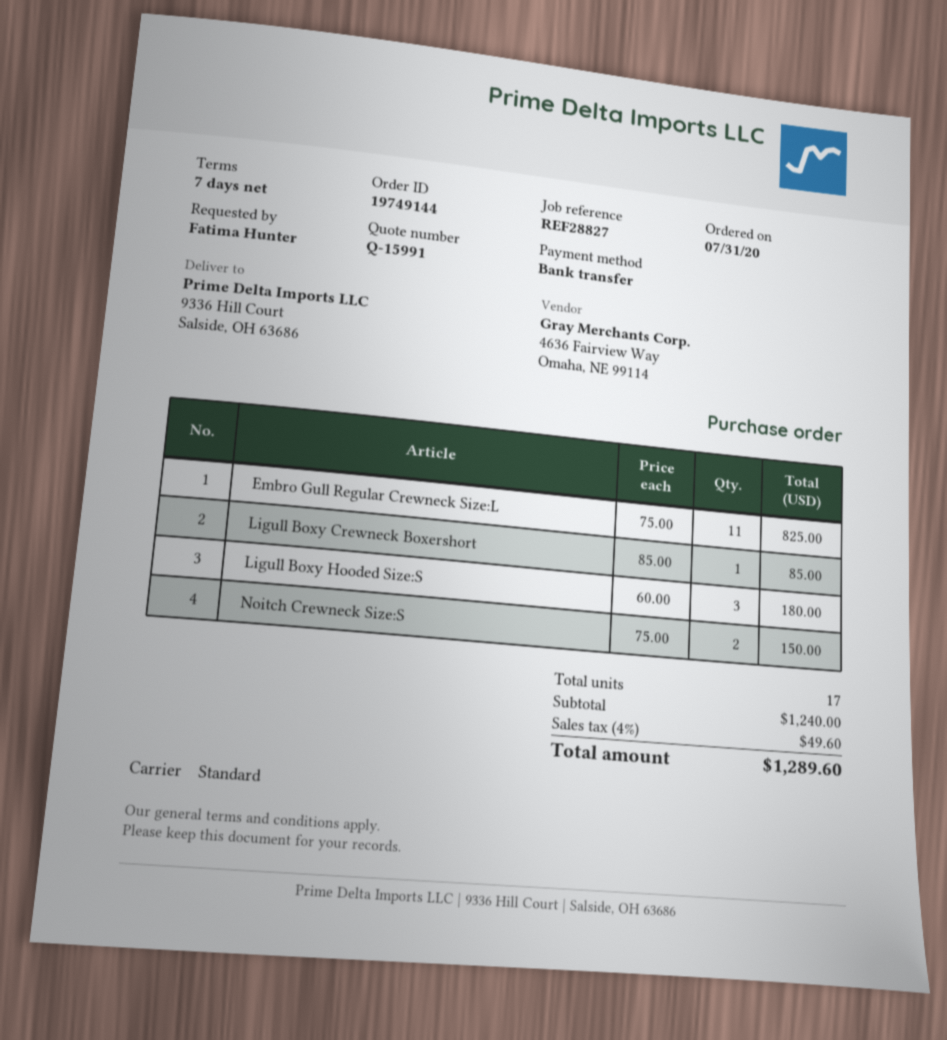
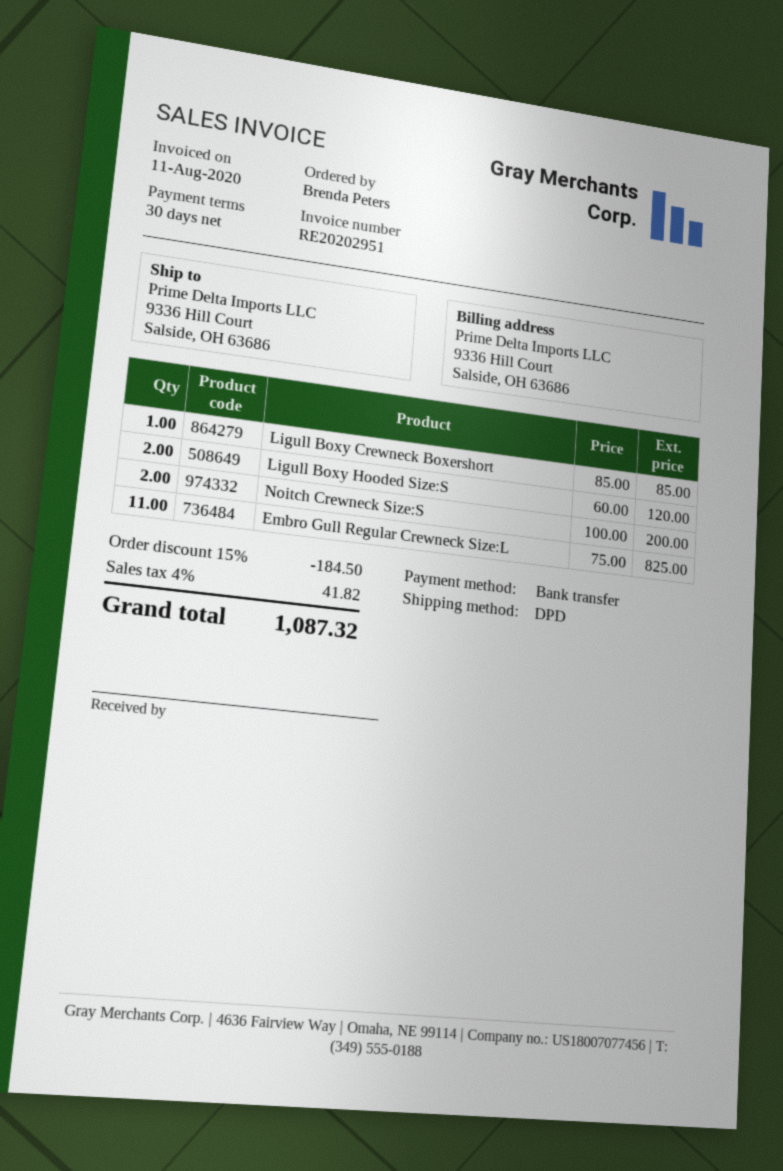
payment terms: 7 days -> 30 days
ordered by: Fatima Hunter -> Brenda Peters
shipping method: standard -> DPD
Ligull Boxy Hooded Size:S: 3 x 60.00 = 180.00 -> 2 x 60.00 = 120.00
Noitch Crewneck Size:S: 2 x 75.00 = 150.00 -> 2 x 100.00 = 200.00
discount: none -> 15% = 184.50
tax: 4% = 49.60 -> 4% = 41.82
total: 1289.60 -> 1087.32

